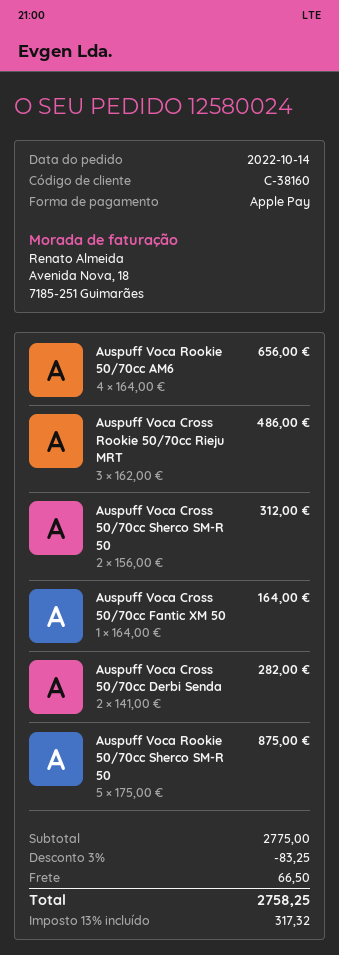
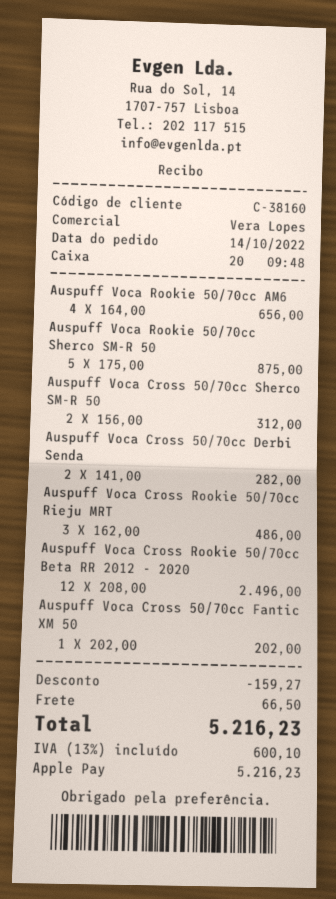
Auspuff Voca Cross 50/70cc Fantic XM 50: 1 x 164.00 = 164.00 -> 1 x 202.00 = 202.00
Auspuff Voca Cross Rookie 50/70cc Beta RR 2012 - 2020: none -> 12 x 208.00 = 2496.00
discount: 83.25 -> 159.27
tax: 13% = 317.32 -> 13% = 600.10
total: 2758.25 -> 5216.23

